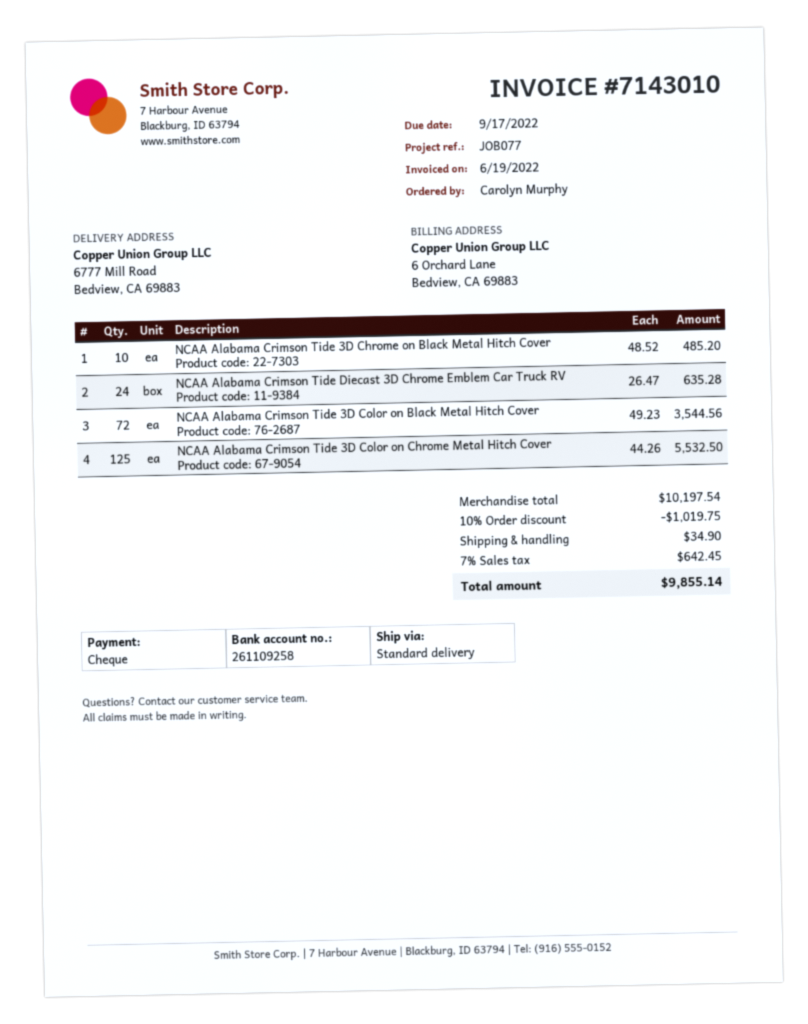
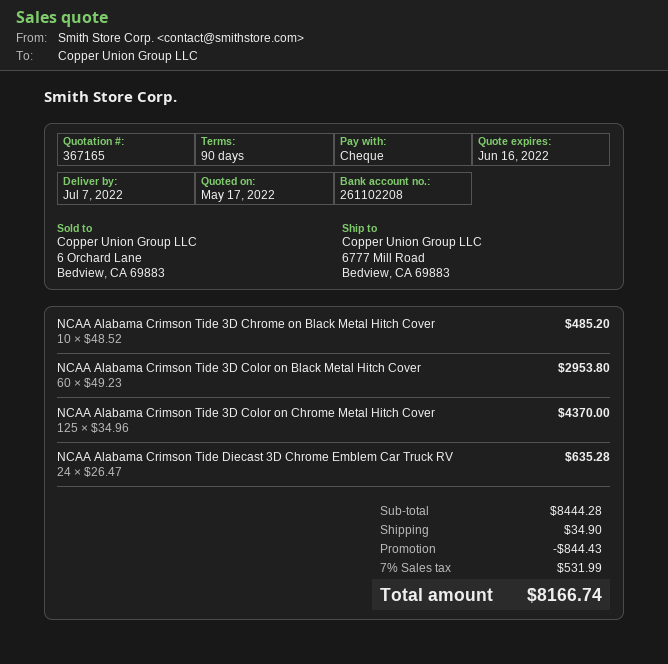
bank account: 261109258 -> 261102208
NCAA Alabama Crimson Tide 3D Color on Black Metal Hitch Cover: 72 x 49.23 = 3544.56 -> 60 x 49.23 = 2953.80
NCAA Alabama Crimson Tide 3D Color on Chrome Metal Hitch Cover: 125 x 44.26 = 5532.50 -> 125 x 34.96 = 4370.00
subtotal: 10197.54 -> 8444.28
discount: 1019.75 -> 844.43
tax: 7% = 642.45 -> 7% = 531.99
total: 9855.14 -> 8166.74

